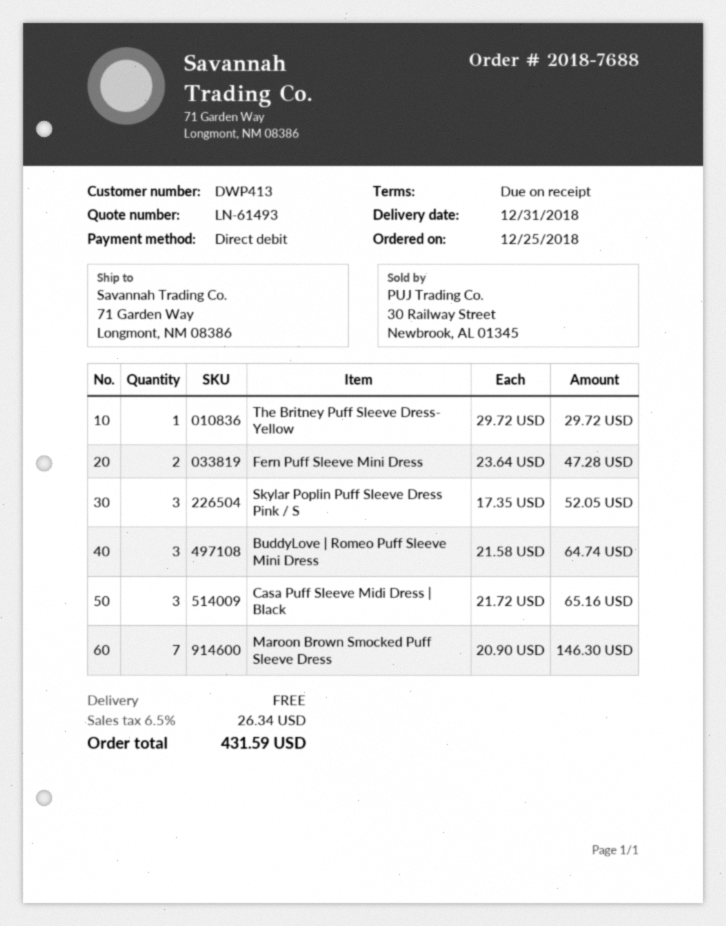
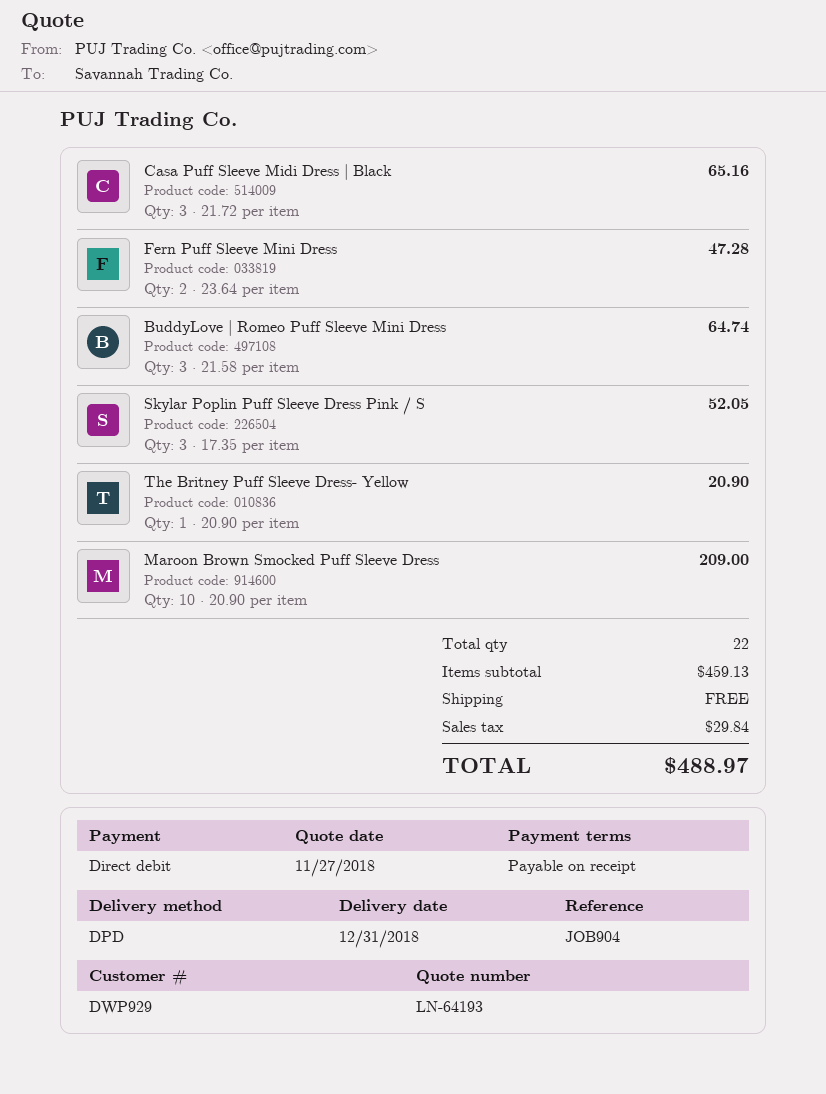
quote number: LN-61493 -> LN-64193
customer number: DWP413 -> DWP929
The Britney Puff Sleeve Dress- Yellow: 1 x 29.72 = 29.72 -> 1 x 20.90 = 20.90
Maroon Brown Smocked Puff Sleeve Dress: 7 x 20.90 = 146.30 -> 10 x 20.90 = 209.00
tax: 26.34 -> 29.84
total: 431.59 -> 488.97

